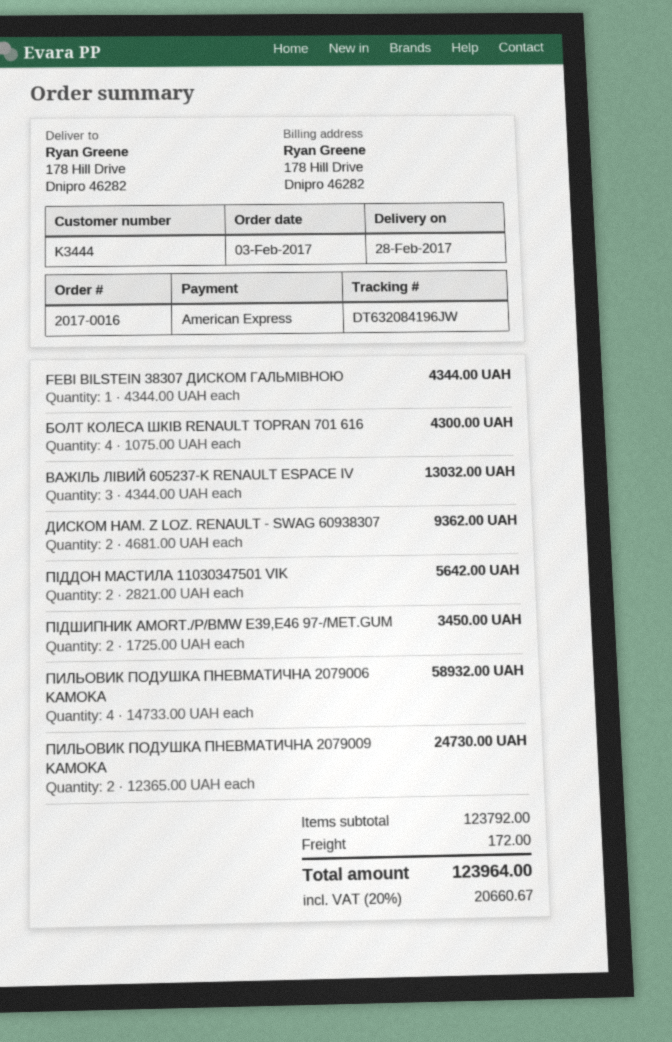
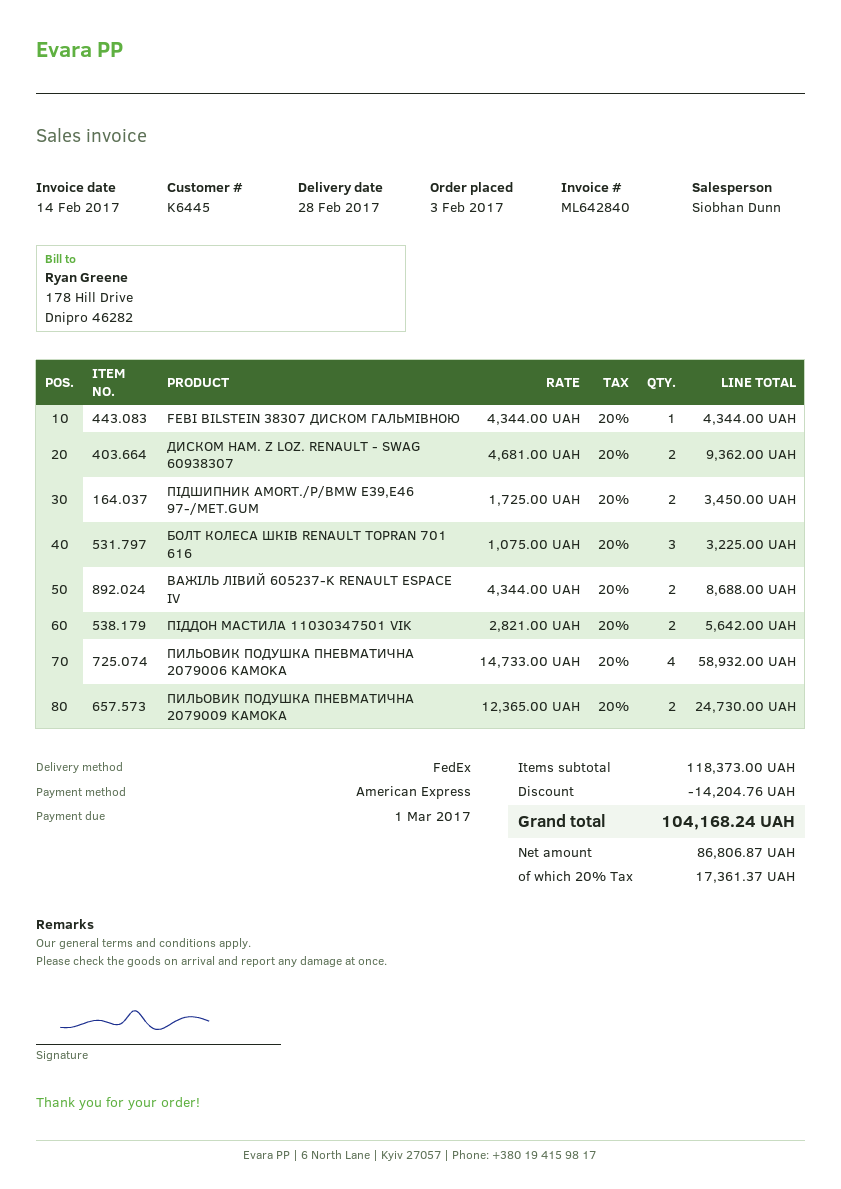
customer number: K3444 -> K6445
БОЛТ КОЛЕСА ШКІВ RENAULT TOPRAN 701 616: 4 x 1075.00 = 4300.00 -> 3 x 1075.00 = 3225.00
ВАЖІЛЬ ЛІВИЙ 605237-K RENAULT ESPACE IV: 3 x 4344.00 = 13032.00 -> 2 x 4344.00 = 8688.00
subtotal: 123792.00 -> 118373.00
discount: none -> 14204.76
shipping: 172.00 -> none
tax: 20% = 20660.67 -> 20% = 17361.37
total: 123964.00 -> 104168.24

